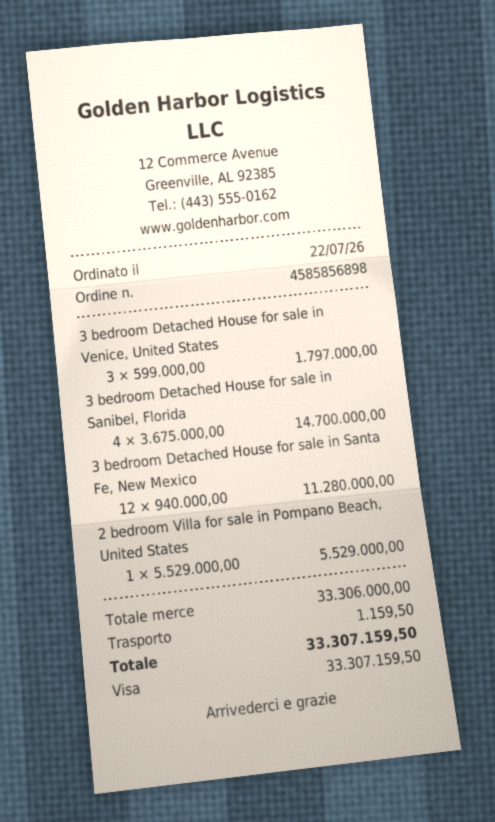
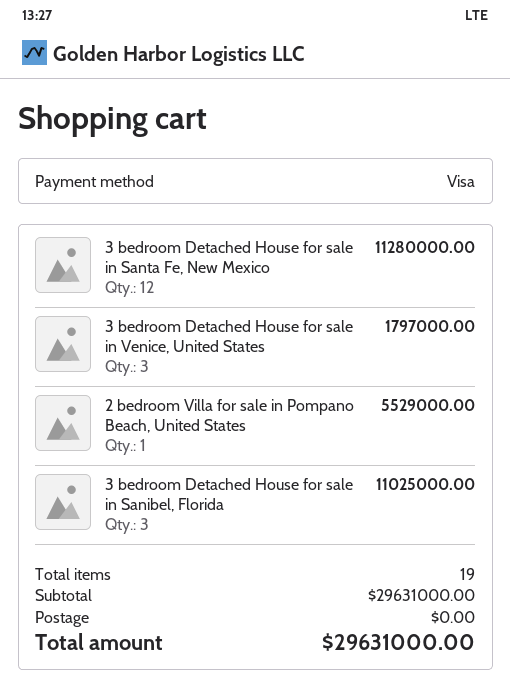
3 bedroom Detached House for sale in Sanibel, Florida: 4 for 14700000.00 -> 3 for 11025000.00
subtotal: 33306000.00 -> 29631000.00
shipping: 1159.50 -> 0.00
total: 33307159.50 -> 29631000.00

